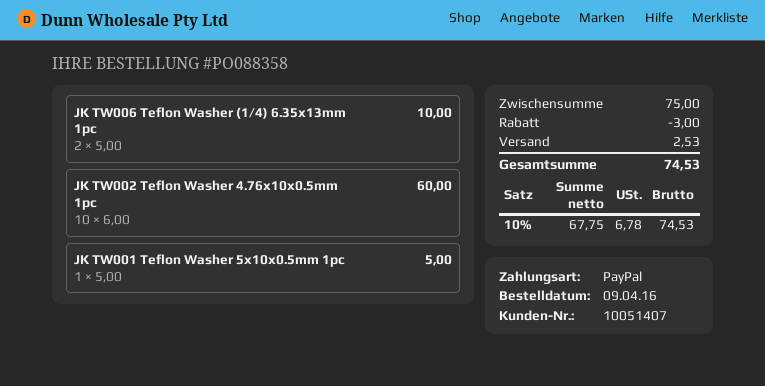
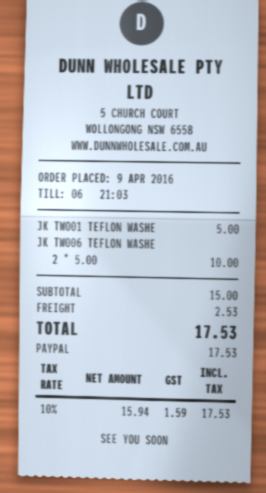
JK TW002 Teflon Washer 4.76x10x0.5mm 1pc: 10 x 6.00 = 60.00 -> none
subtotal: 75.00 -> 15.00
discount: 3.00 -> none
net: 67.75 -> 15.94
tax: 10% = 6.78 -> 10% = 1.59
total: 74.53 -> 17.53

